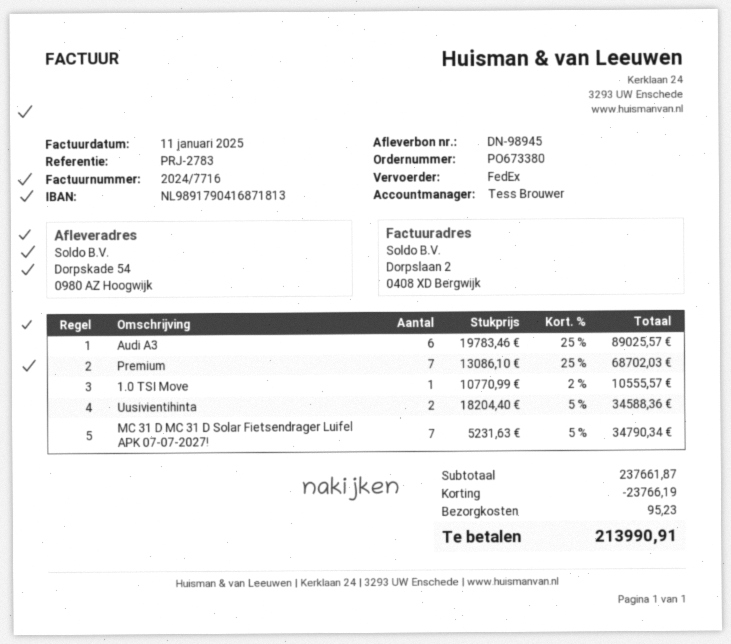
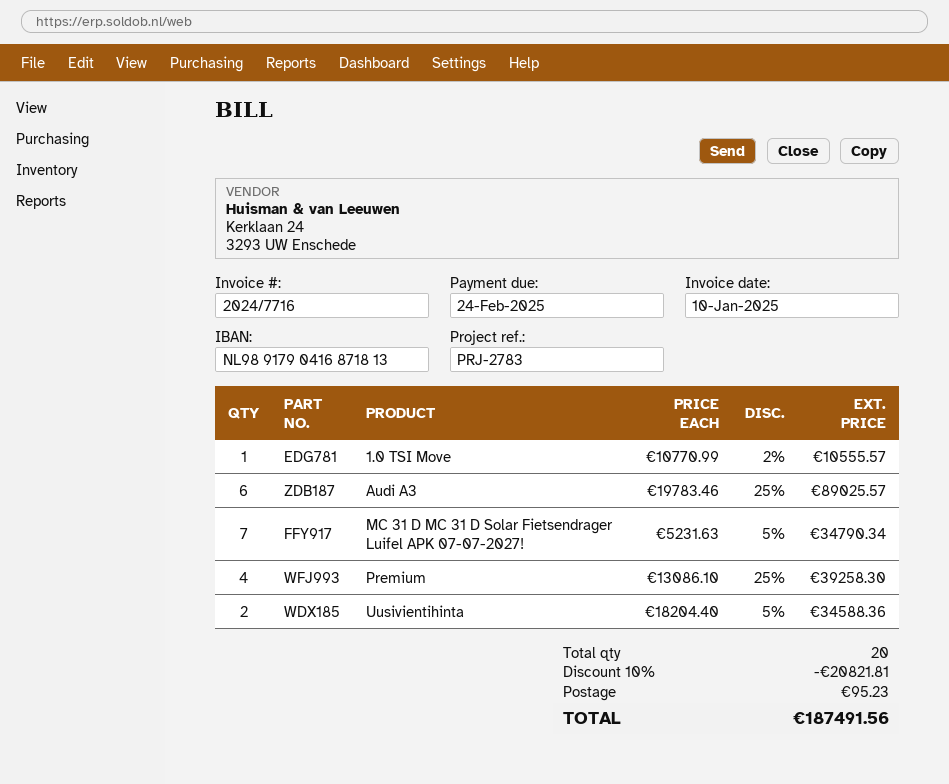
invoice date: 2025-01-11 -> 2025-01-10
Premium: 7 x 13086.10 - 25% = 68702.03 -> 4 x 13086.10 - 25% = 39258.30
discount: 23766.19 -> 20821.81
total: 213990.91 -> 187491.56

